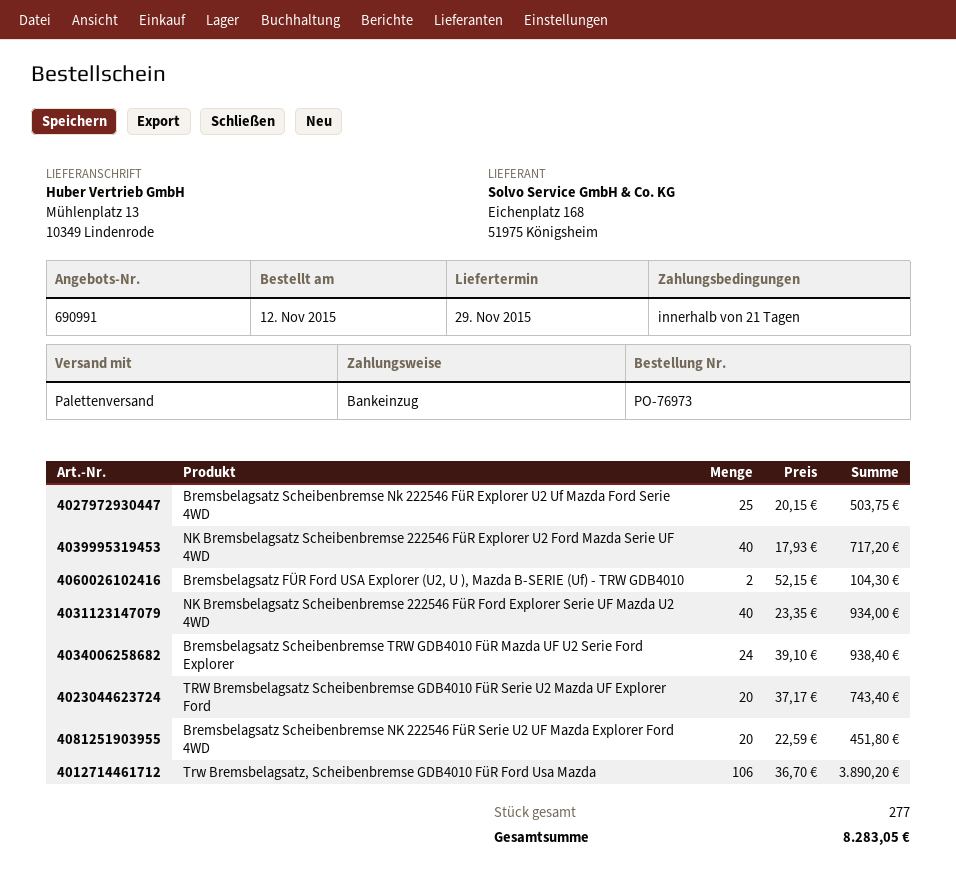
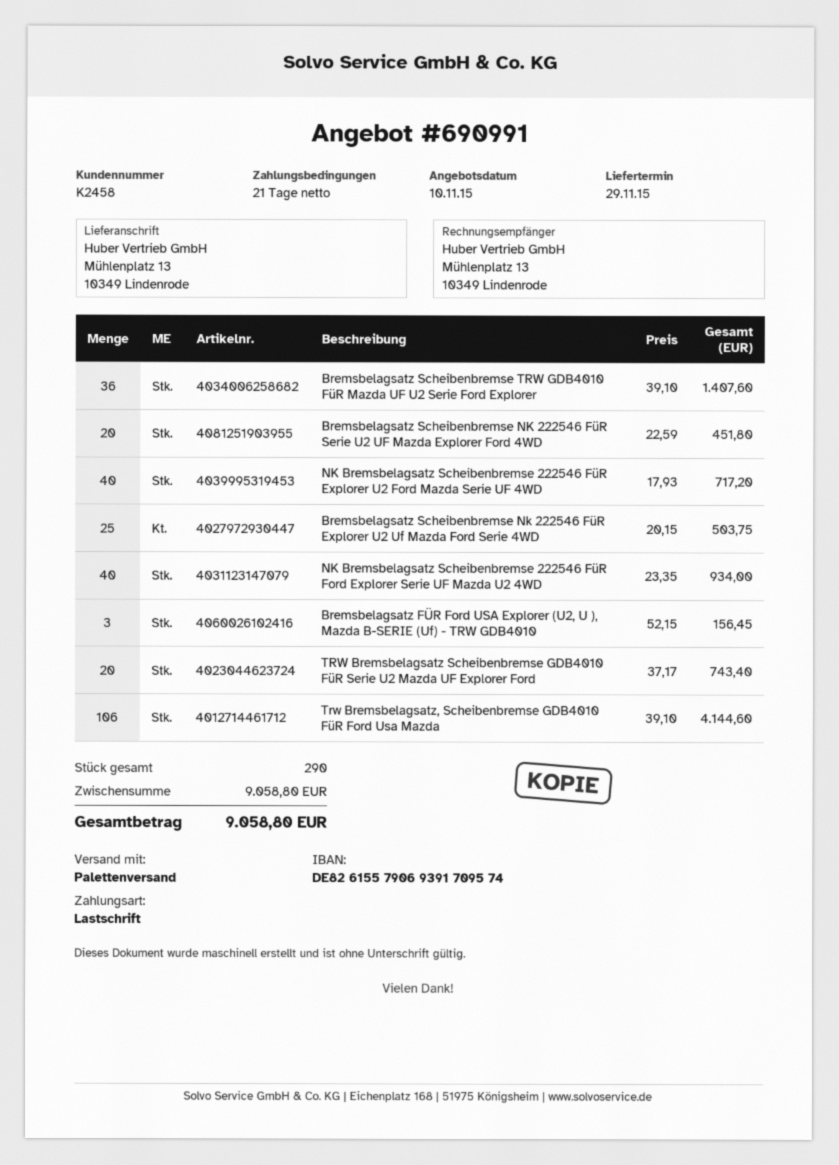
Bremsbelagsatz FÜR Ford USA Explorer (U2, U ), Mazda B-SERIE (Uf) - TRW GDB4010: 2 x 52.15 = 104.30 -> 3 x 52.15 = 156.45
Bremsbelagsatz Scheibenbremse TRW GDB4010 FüR Mazda UF U2 Serie Ford Explorer: 24 x 39.10 = 938.40 -> 36 x 39.10 = 1407.60
Trw Bremsbelagsatz, Scheibenbremse GDB4010 FüR Ford Usa Mazda: 106 x 36.70 = 3890.20 -> 106 x 39.10 = 4144.60
total quantity: 277 -> 290
total: 8283.05 -> 9058.80

